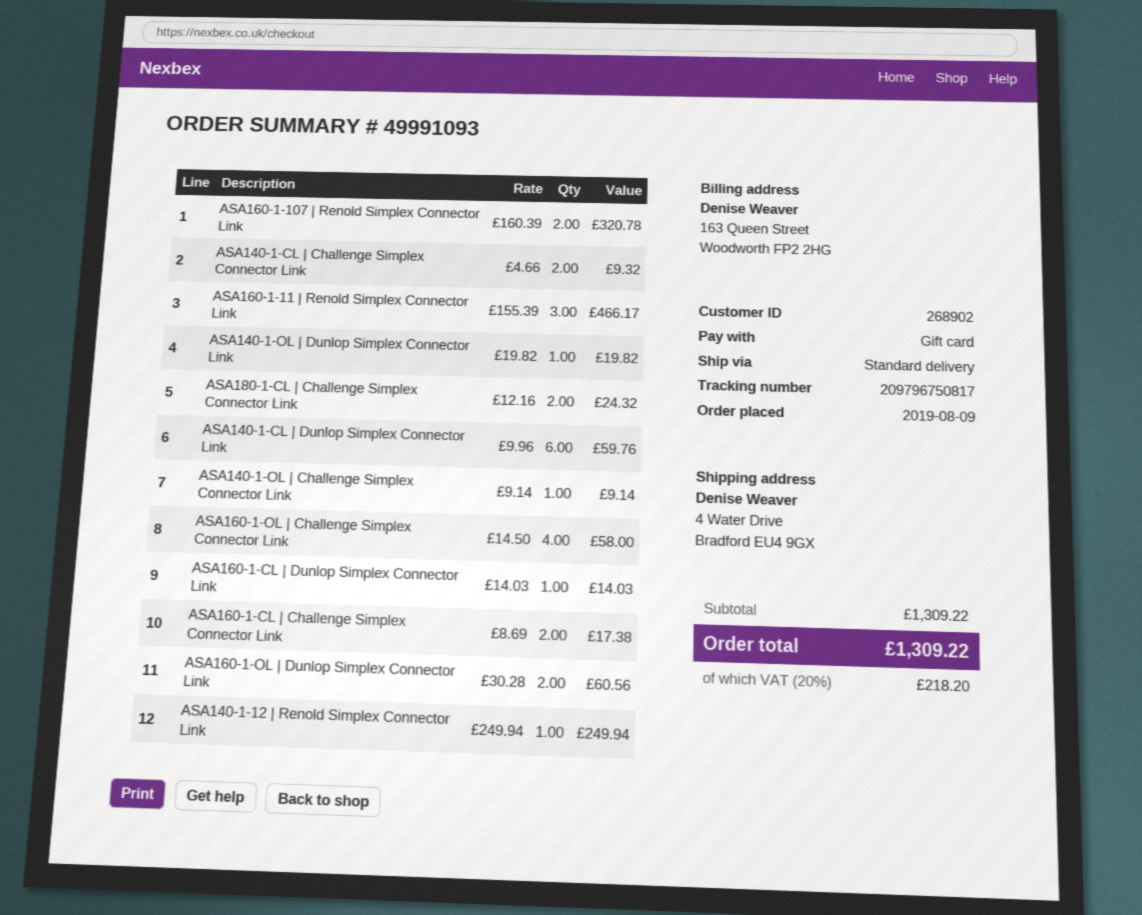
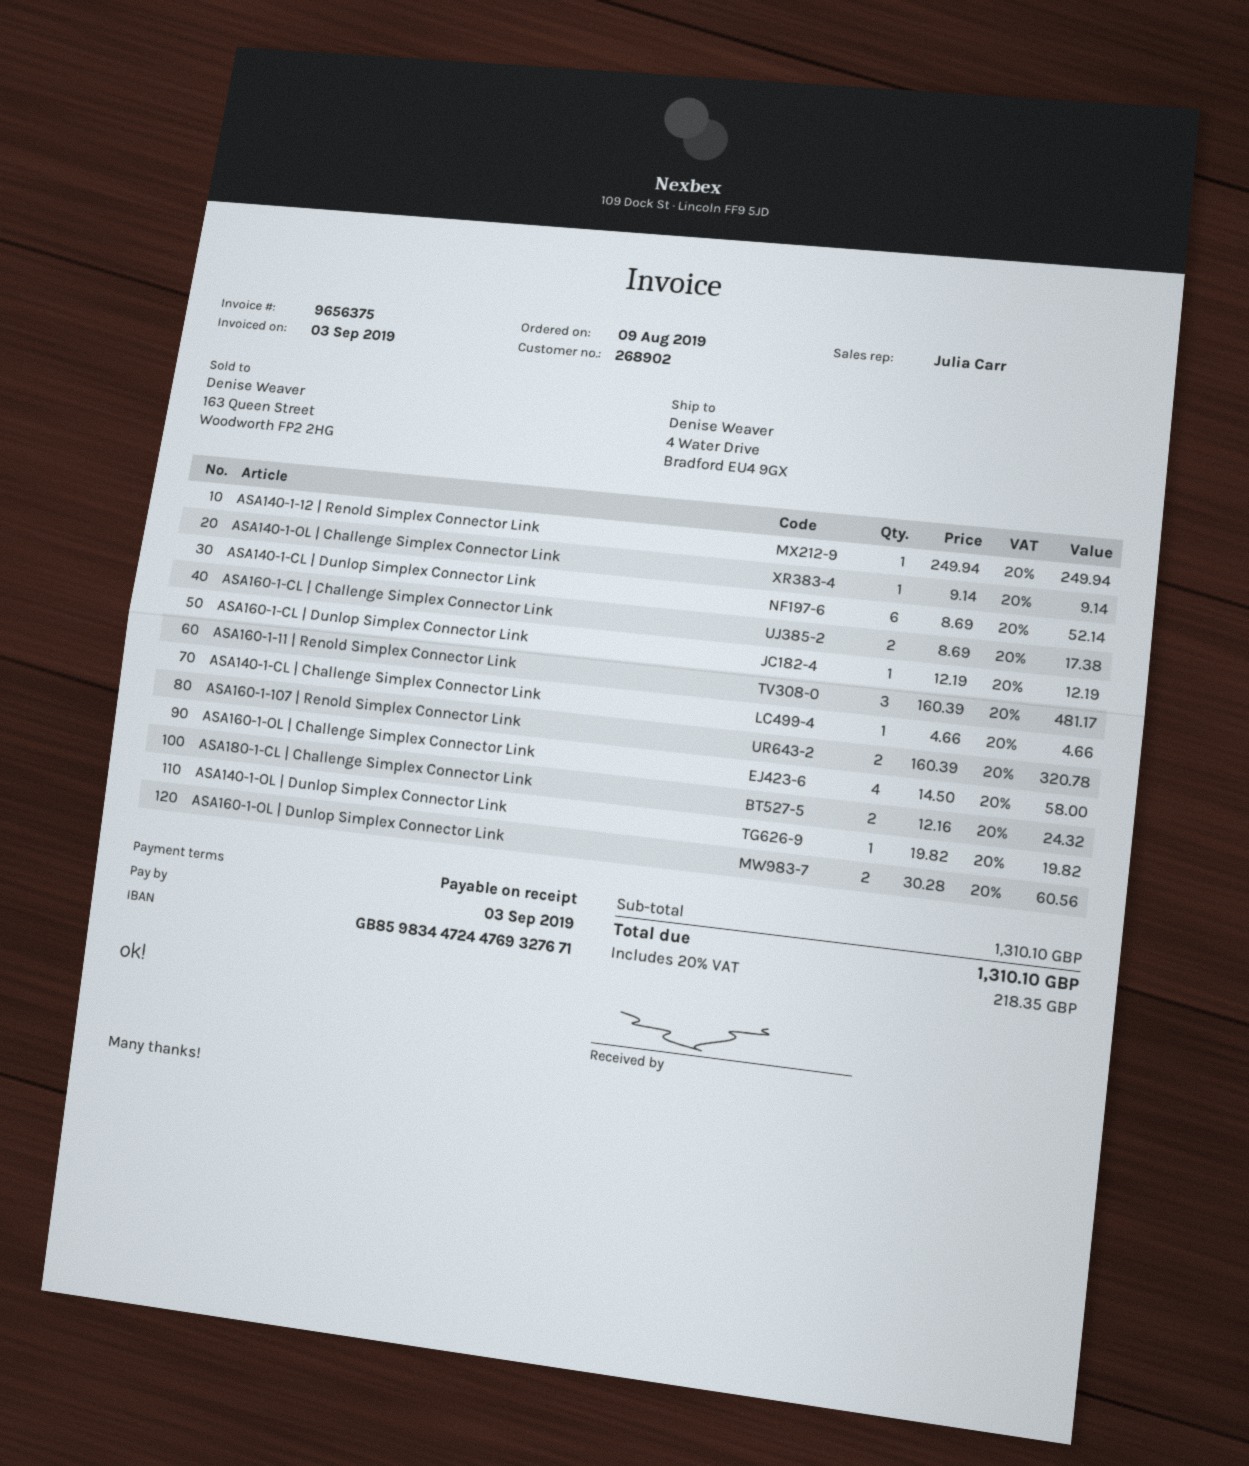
ASA140-1-CL | Challenge Simplex Connector Link: 2 x 4.66 = 9.32 -> 1 x 4.66 = 4.66
ASA160-1-11 | Renold Simplex Connector Link: 3 x 155.39 = 466.17 -> 3 x 160.39 = 481.17
ASA140-1-CL | Dunlop Simplex Connector Link: 6 x 9.96 = 59.76 -> 6 x 8.69 = 52.14
ASA160-1-CL | Dunlop Simplex Connector Link: 1 x 14.03 = 14.03 -> 1 x 12.19 = 12.19
subtotal: 1309.22 -> 1310.10
tax: 20% = 218.20 -> 20% = 218.35
total: 1309.22 -> 1310.10

